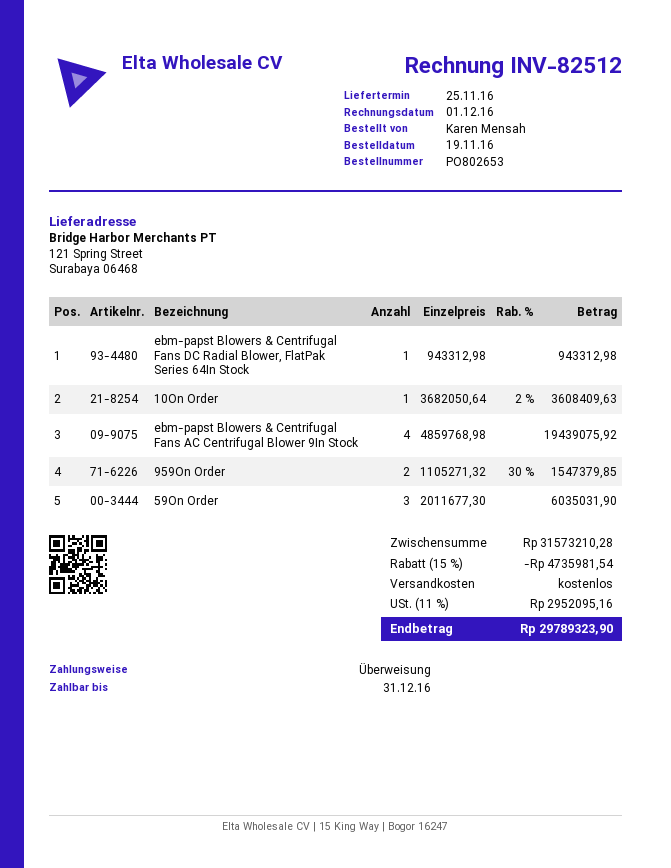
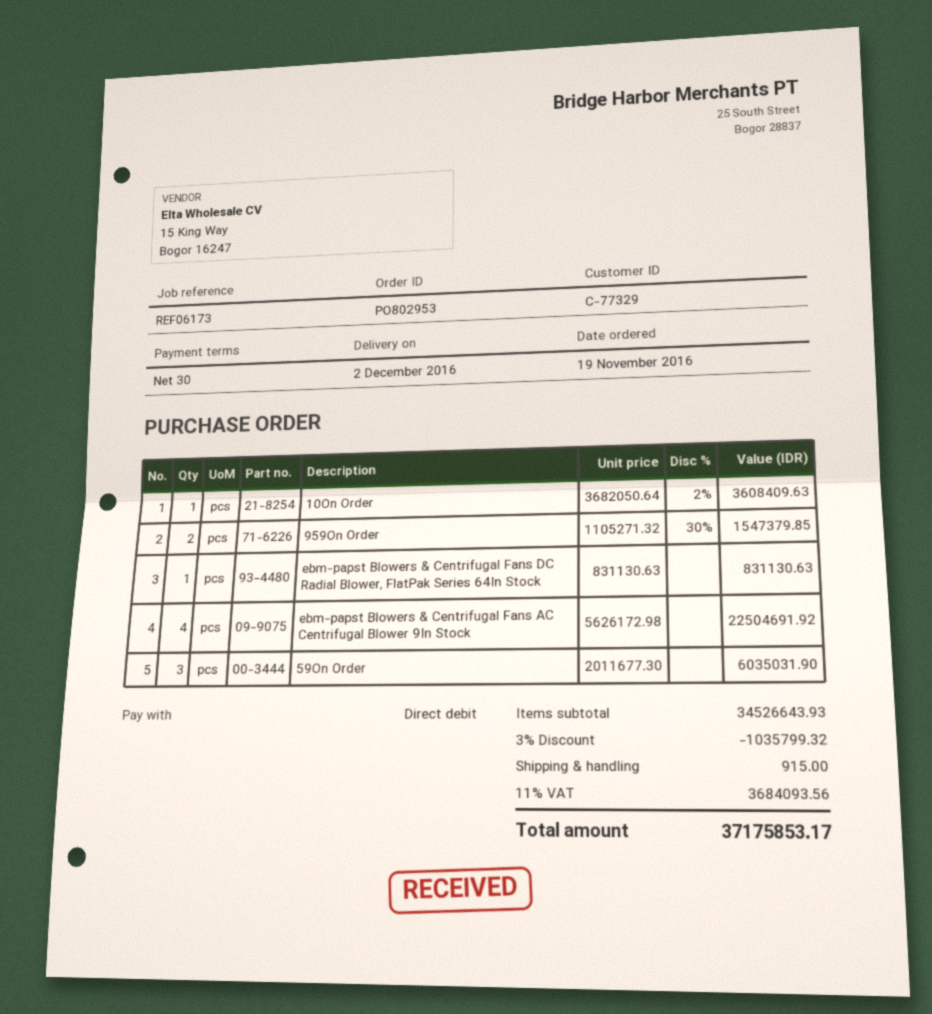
order number: PO802653 -> PO802953
delivery date: 2016-11-25 -> 2016-12-02
payment method: bank transfer -> direct debit
ebm-papst Blowers & Centrifugal Fans DC Radial Blower, FlatPak Series 64In Stock: 1 x 943312.98 = 943312.98 -> 1 x 831130.63 = 831130.63
ebm-papst Blowers & Centrifugal Fans AC Centrifugal Blower 9In Stock: 4 x 4859768.98 = 19439075.92 -> 4 x 5626172.98 = 22504691.92
subtotal: 31573210.28 -> 34526643.93
discount: 15% = 4735981.54 -> 3% = 1035799.32
shipping: 0.00 -> 915.00
tax: 11% = 2952095.16 -> 11% = 3684093.56
total: 29789323.90 -> 37175853.17

